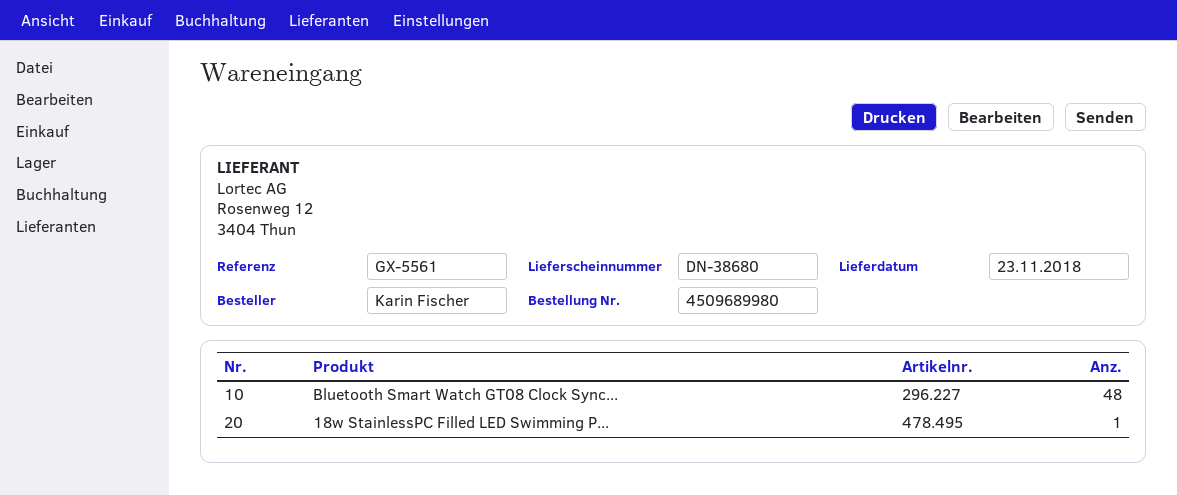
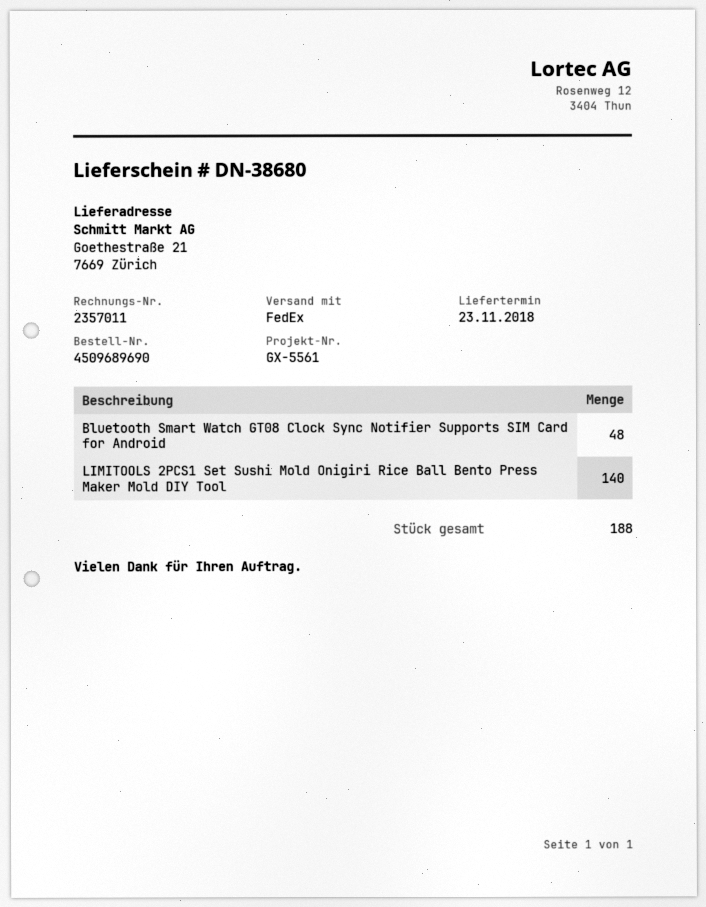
order number: 4509689980 -> 4509689690
18w StainlessPC Filled LED Swimming P...: 1 -> none
LIMITOOLS 2PCS1 Set Sushi Mold Onigiri Rice Ball Bento Press Maker Mold DIY Tool: none -> 140

